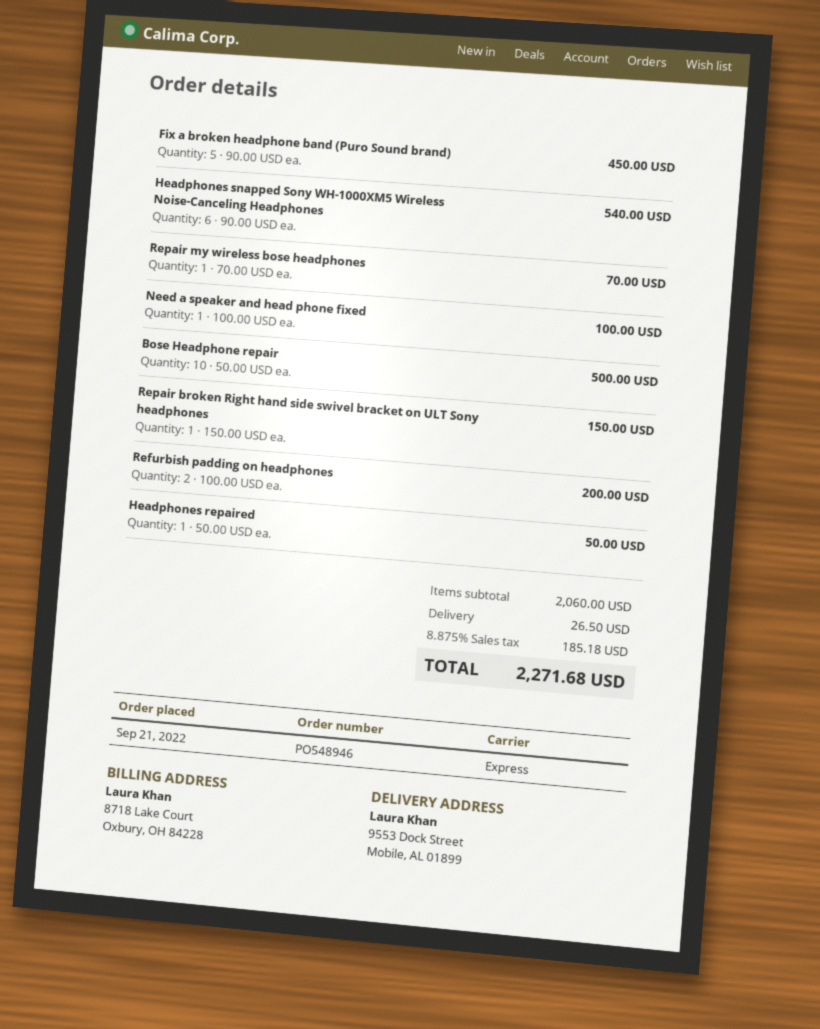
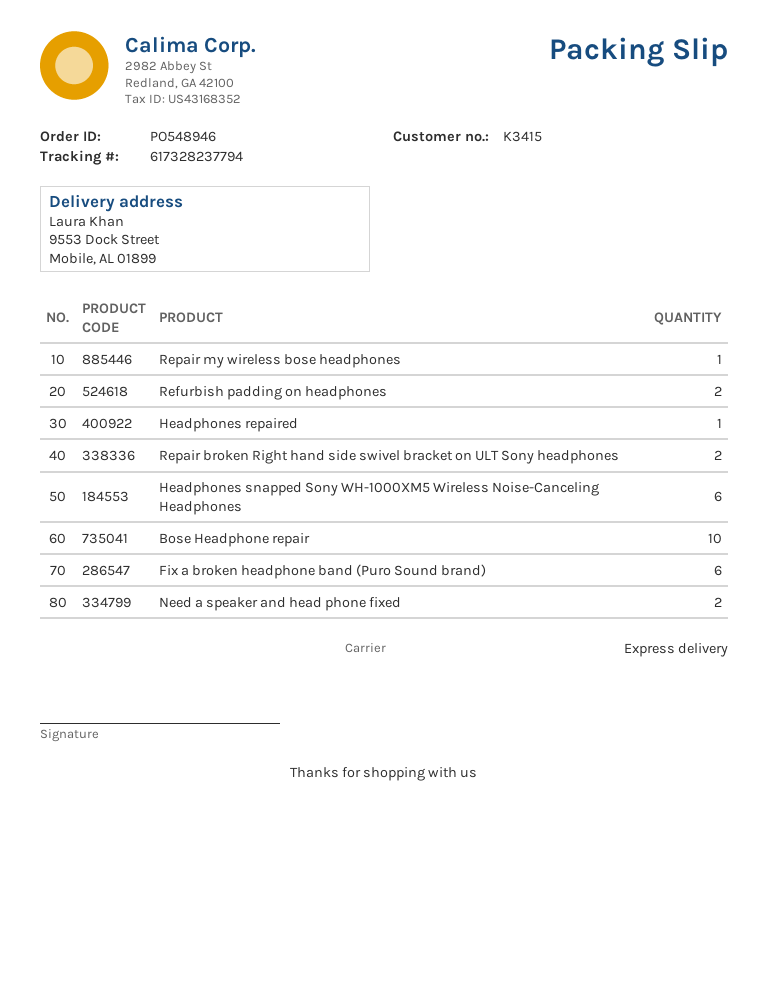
Fix a broken headphone band (Puro Sound brand): 5 -> 6
Need a speaker and head phone fixed: 1 -> 2
Repair broken Right hand side swivel bracket on ULT Sony headphones: 1 -> 2

